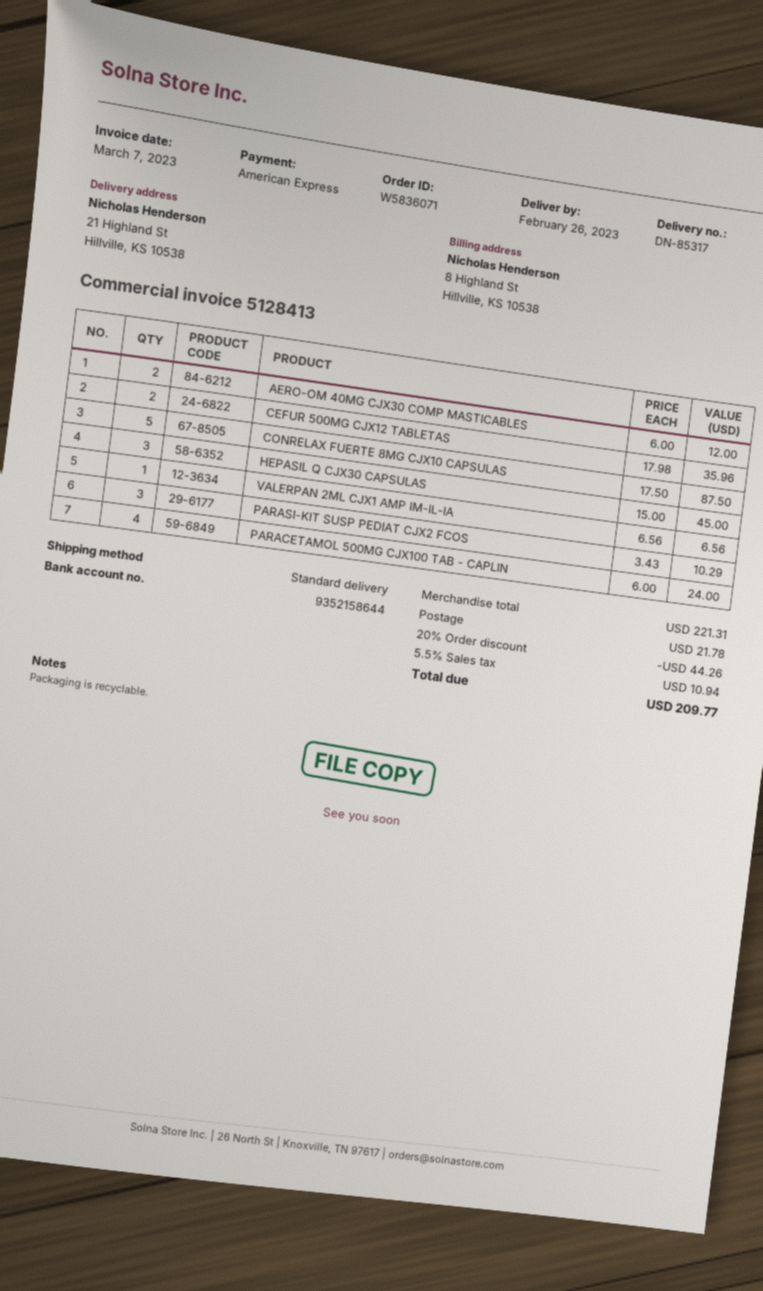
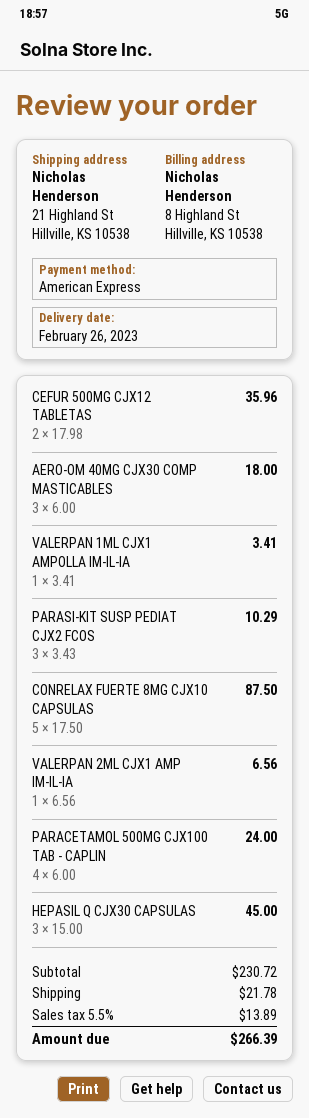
AERO-OM 40MG CJX30 COMP MASTICABLES: 2 x 6.00 = 12.00 -> 3 x 6.00 = 18.00
VALERPAN 1ML CJX1 AMPOLLA IM-IL-IA: none -> 1 x 3.41 = 3.41
subtotal: 221.31 -> 230.72
discount: 20% = 44.26 -> none
tax: 5.5% = 10.94 -> 5.5% = 13.89
total: 209.77 -> 266.39

